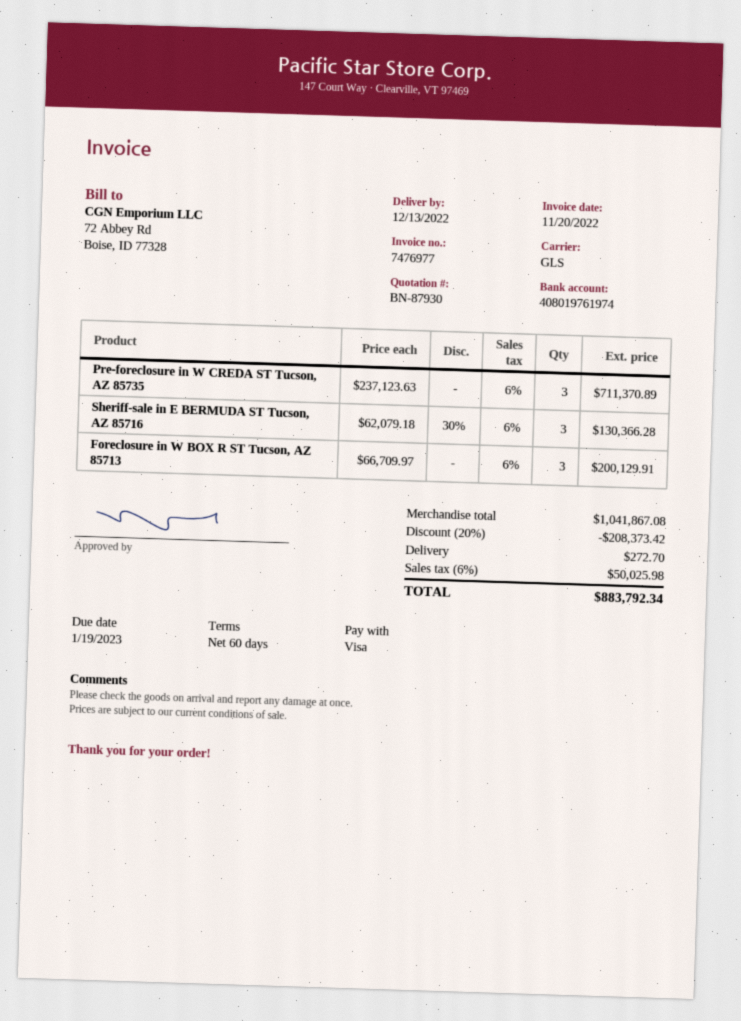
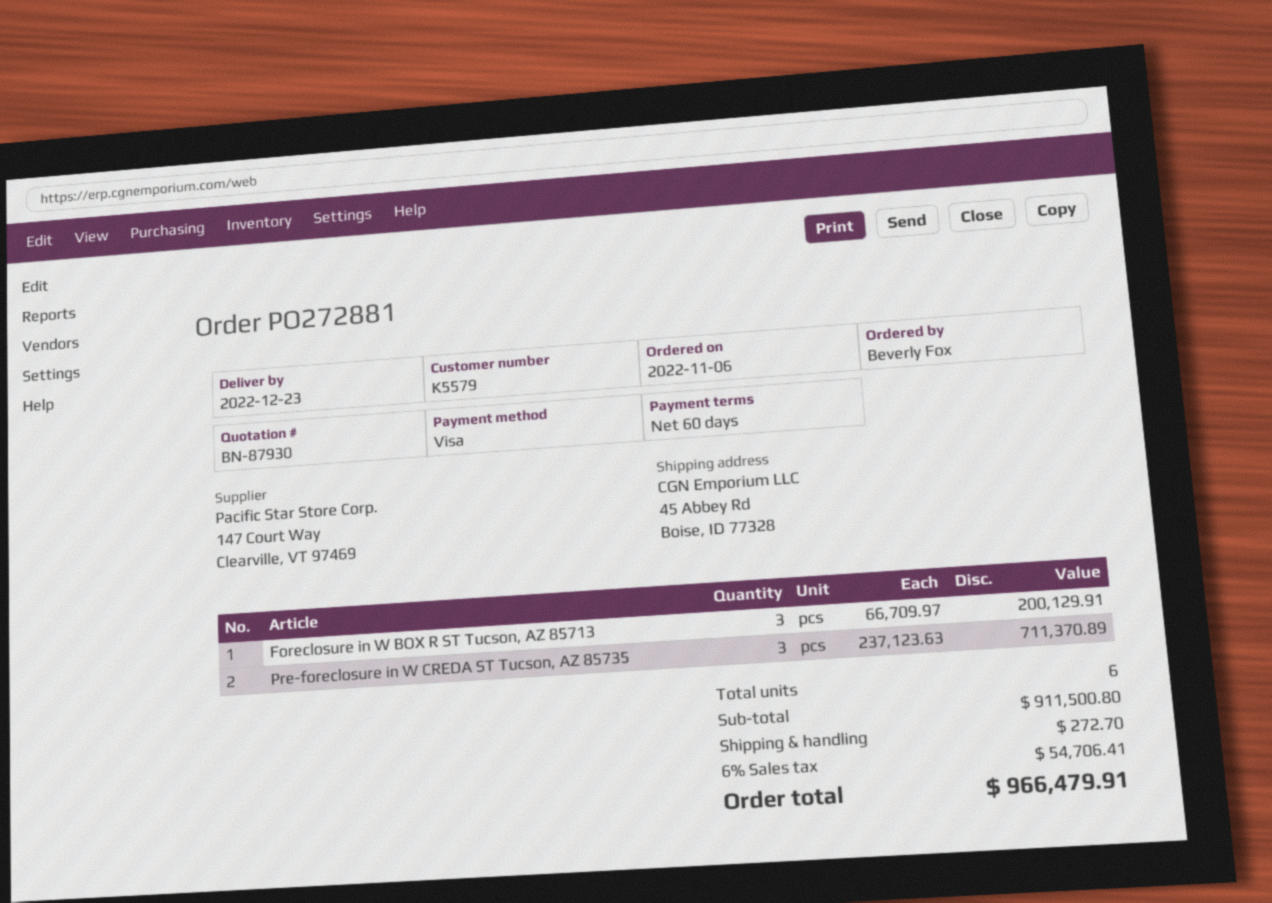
delivery date: 2022-12-13 -> 2022-12-23
Sheriff-sale in E BERMUDA ST Tucson, AZ 85716: 3 x 62079.18 - 30% = 130366.28 -> none
subtotal: 1041867.08 -> 911500.80
discount: 20% = 208373.42 -> none
tax: 6% = 50025.98 -> 6% = 54706.41
total: 883792.34 -> 966479.91

